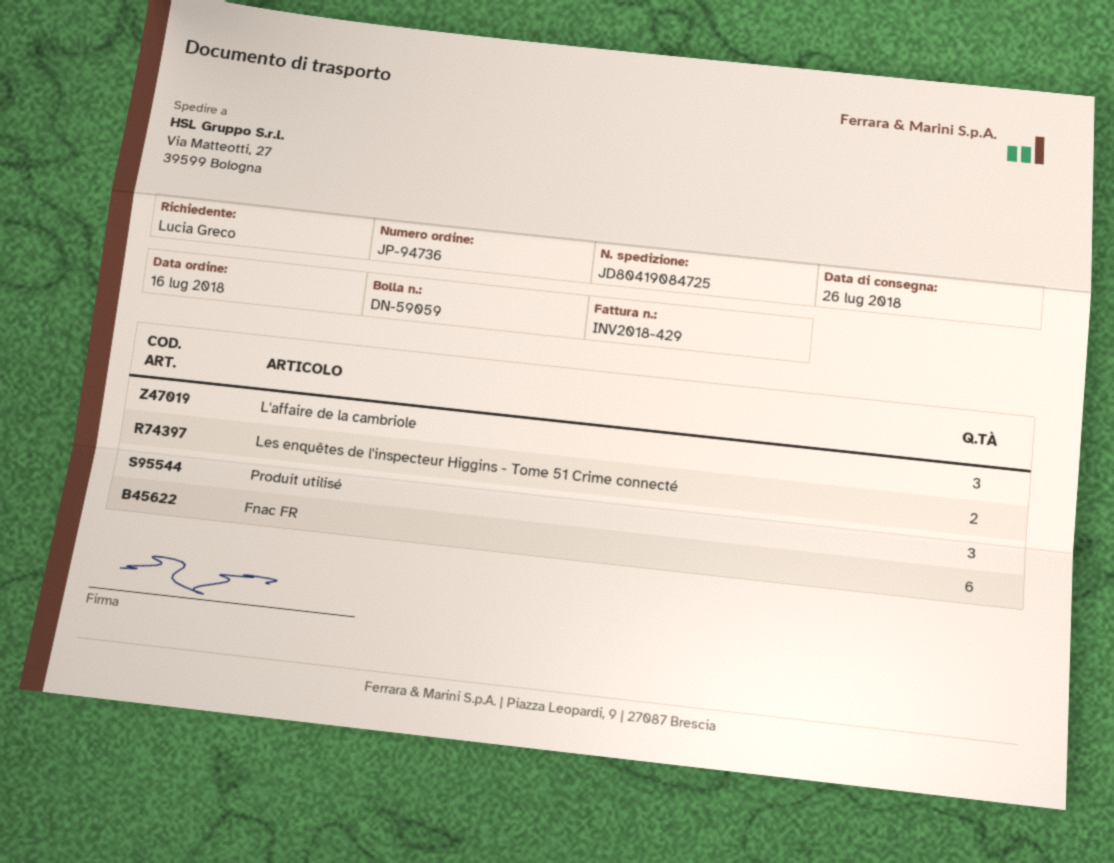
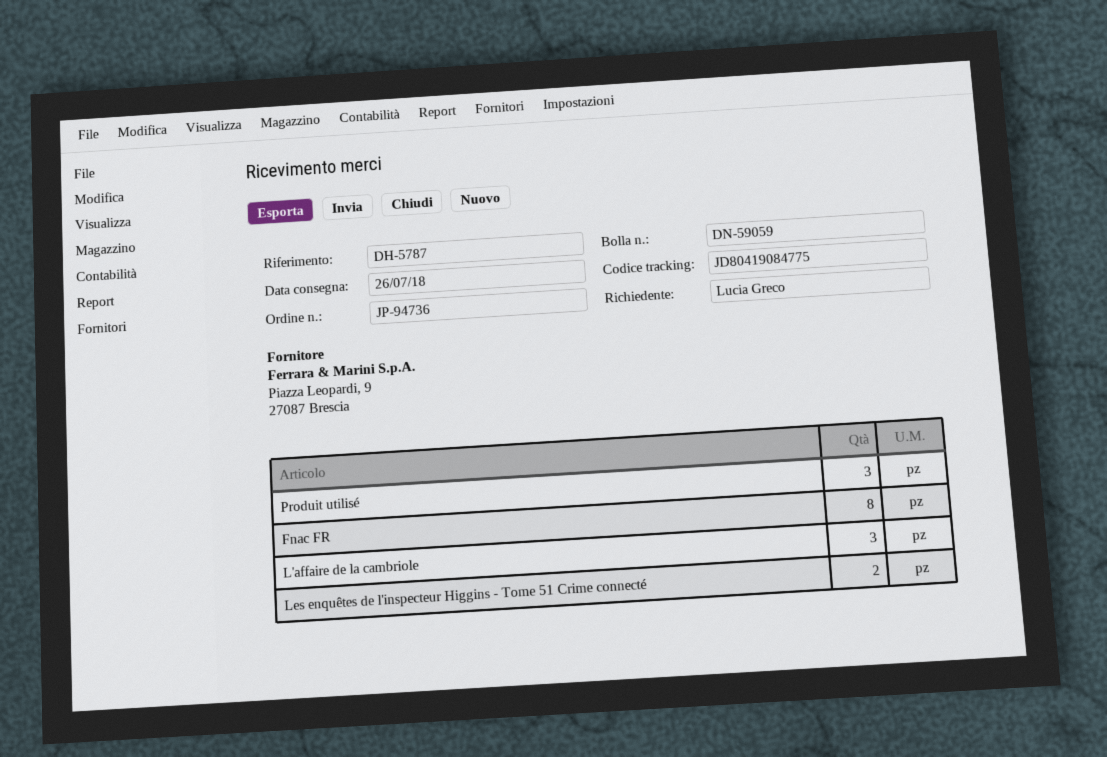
tracking number: JD80419084725 -> JD80419084775
Fnac FR: 6 -> 8

